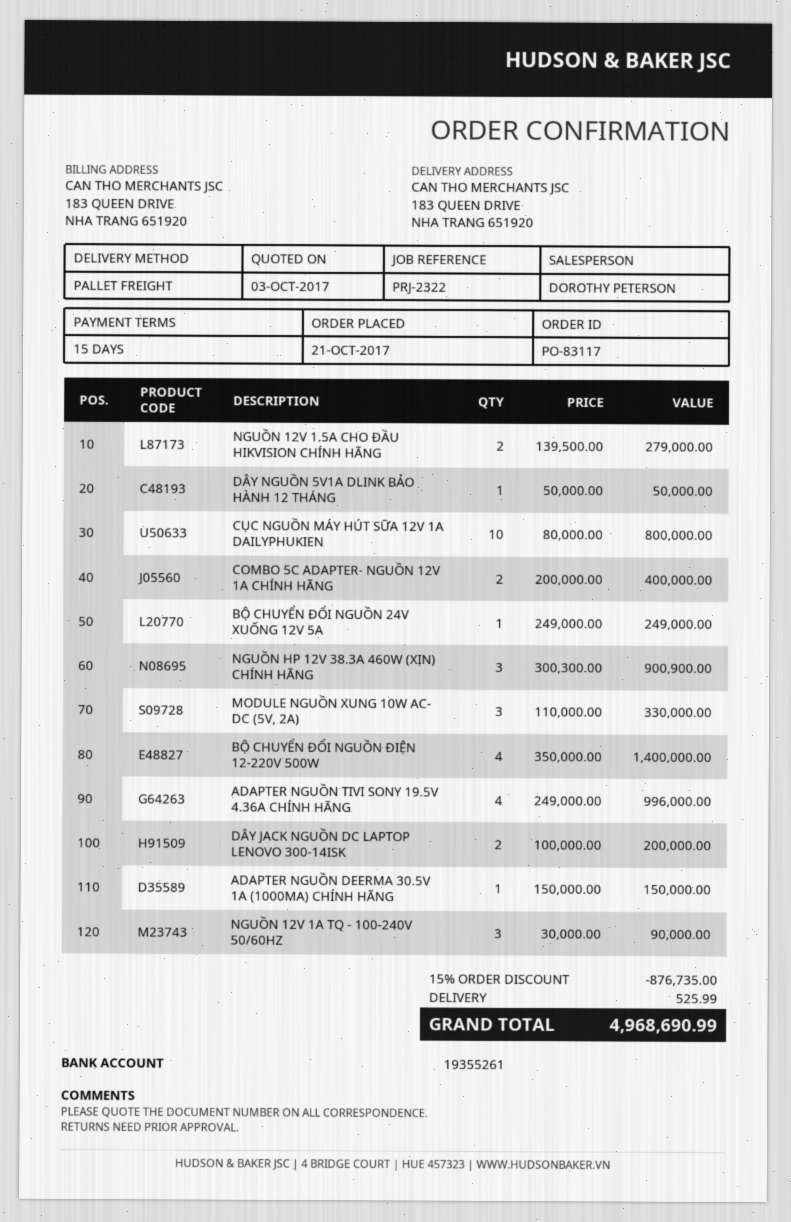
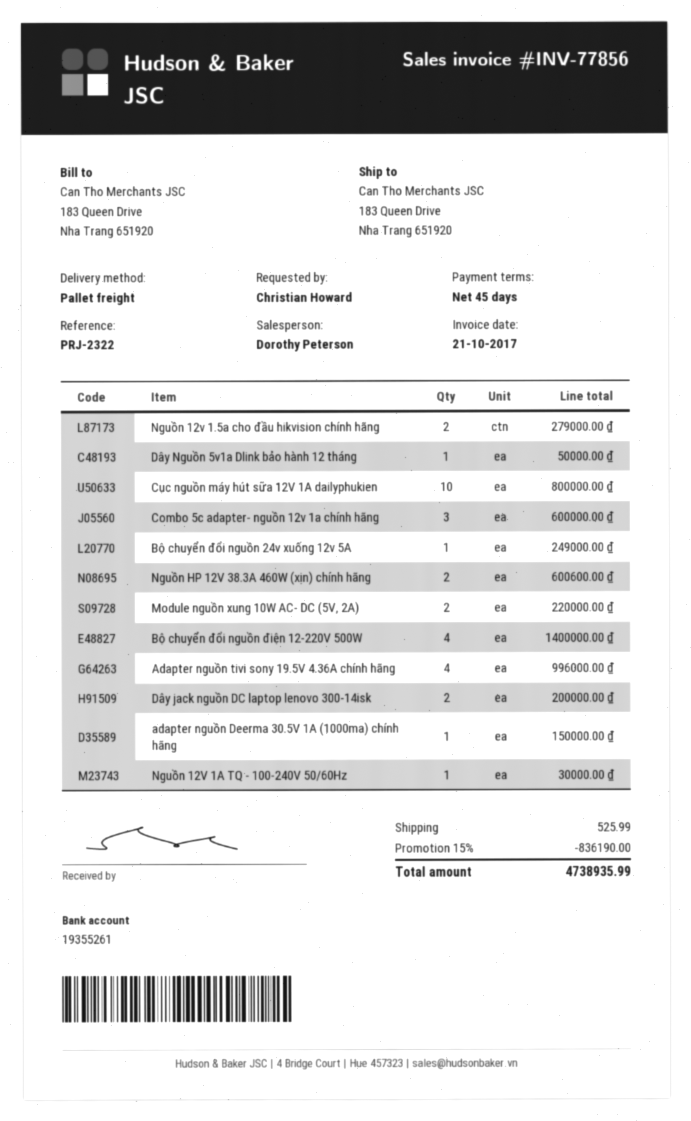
payment terms: 15 days -> 45 days
COMBO 5C ADAPTER- NGUỒN 12V 1A CHÍNH HÃNG: 2 for 400000.00 -> 3 for 600000.00
NGUỒN HP 12V 38.3A 460W (XỊN) CHÍNH HÃNG: 3 for 900900.00 -> 2 for 600600.00
MODULE NGUỒN XUNG 10W AC- DC (5V, 2A): 3 for 330000.00 -> 2 for 220000.00
NGUỒN 12V 1A TQ - 100-240V 50/60HZ: 3 for 90000.00 -> 1 for 30000.00
discount: 15% = 876735.00 -> 15% = 836190.00
total: 4968690.99 -> 4738935.99

